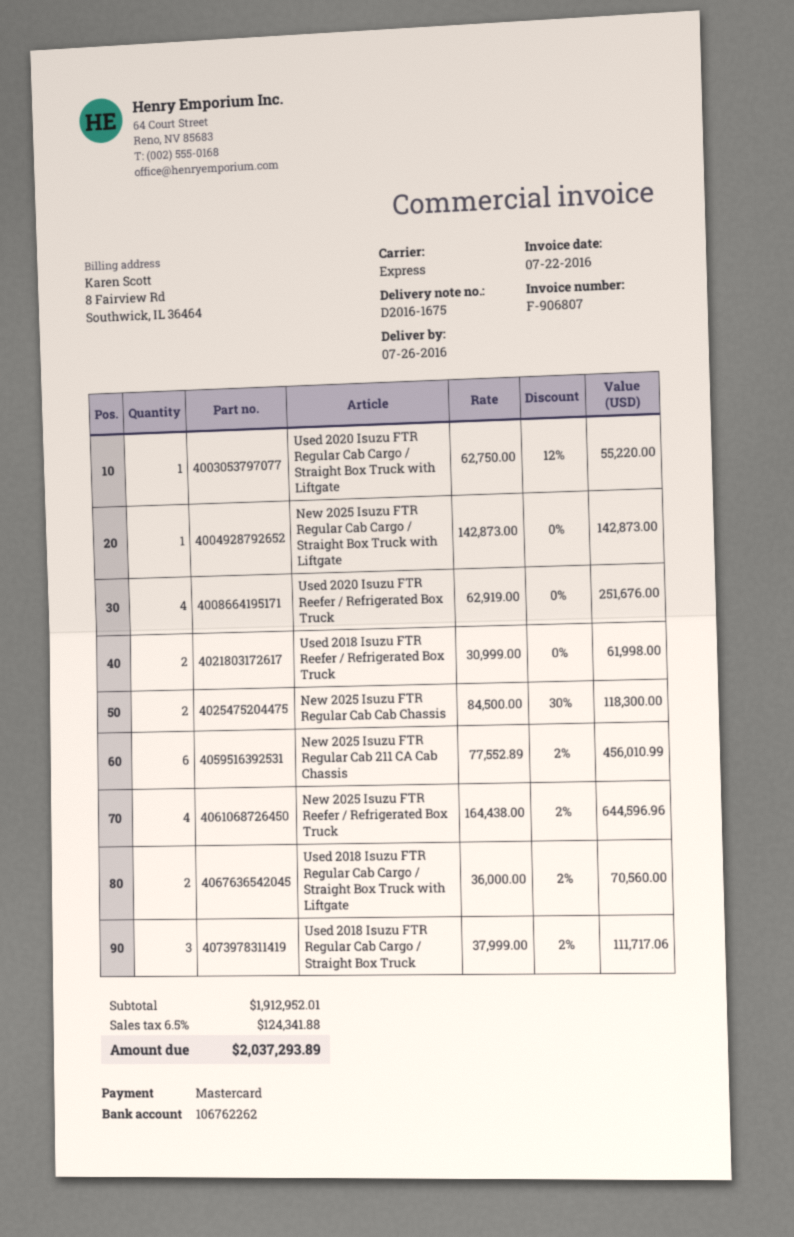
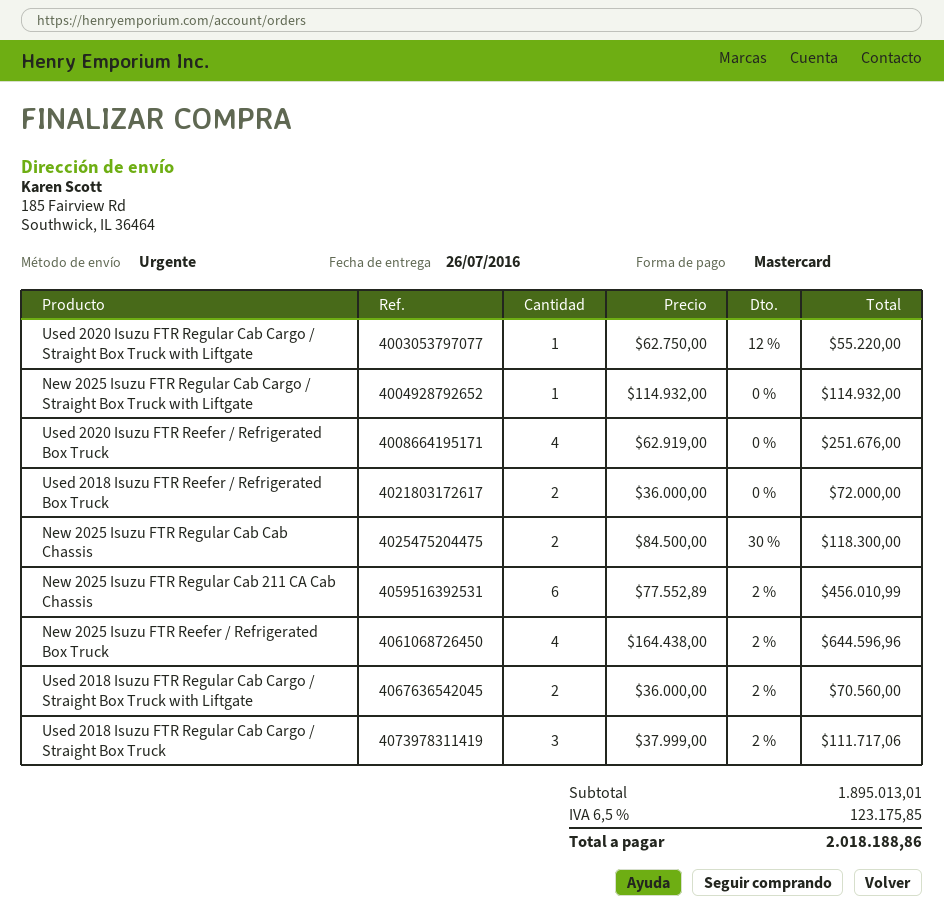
New 2025 Isuzu FTR Regular Cab Cargo / Straight Box Truck with Liftgate: 1 x 142873.00 = 142873.00 -> 1 x 114932.00 = 114932.00
Used 2018 Isuzu FTR Reefer / Refrigerated Box Truck: 2 x 30999.00 = 61998.00 -> 2 x 36000.00 = 72000.00
subtotal: 1912952.01 -> 1895013.01
tax: 6.5% = 124341.88 -> 6.5% = 123175.85
total: 2037293.89 -> 2018188.86

